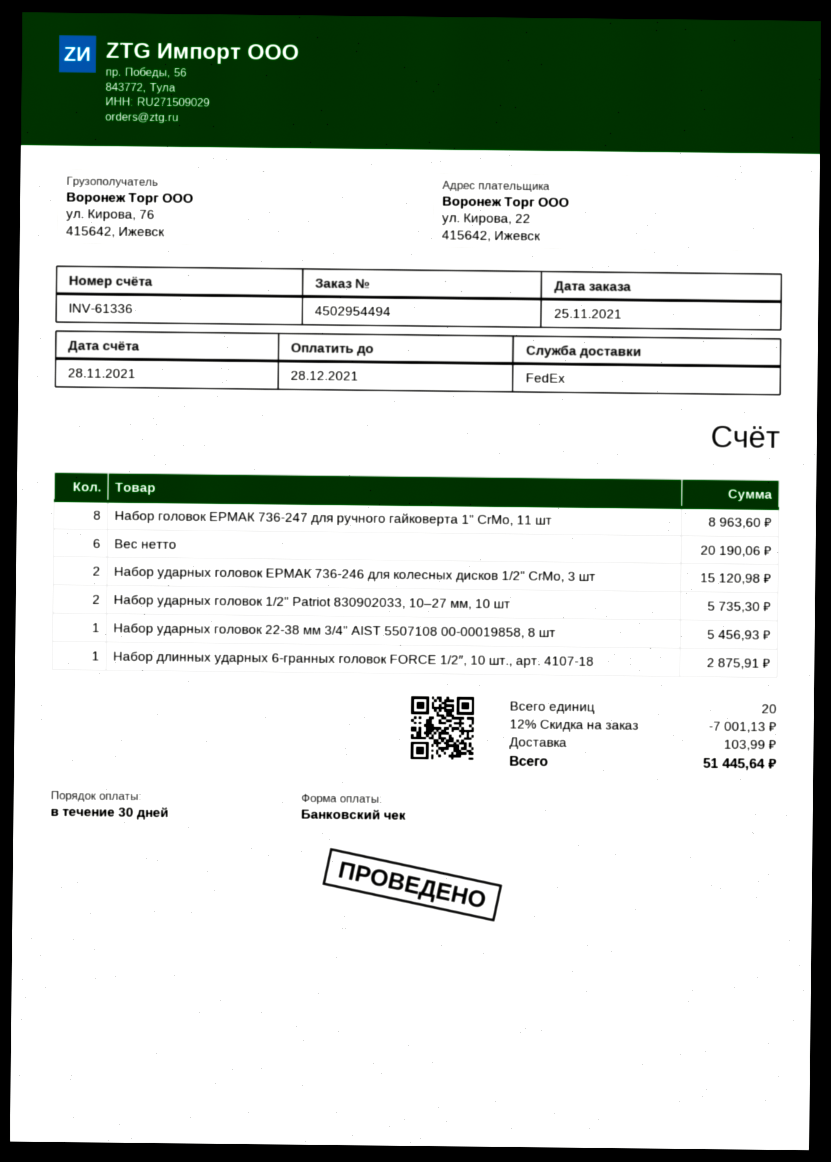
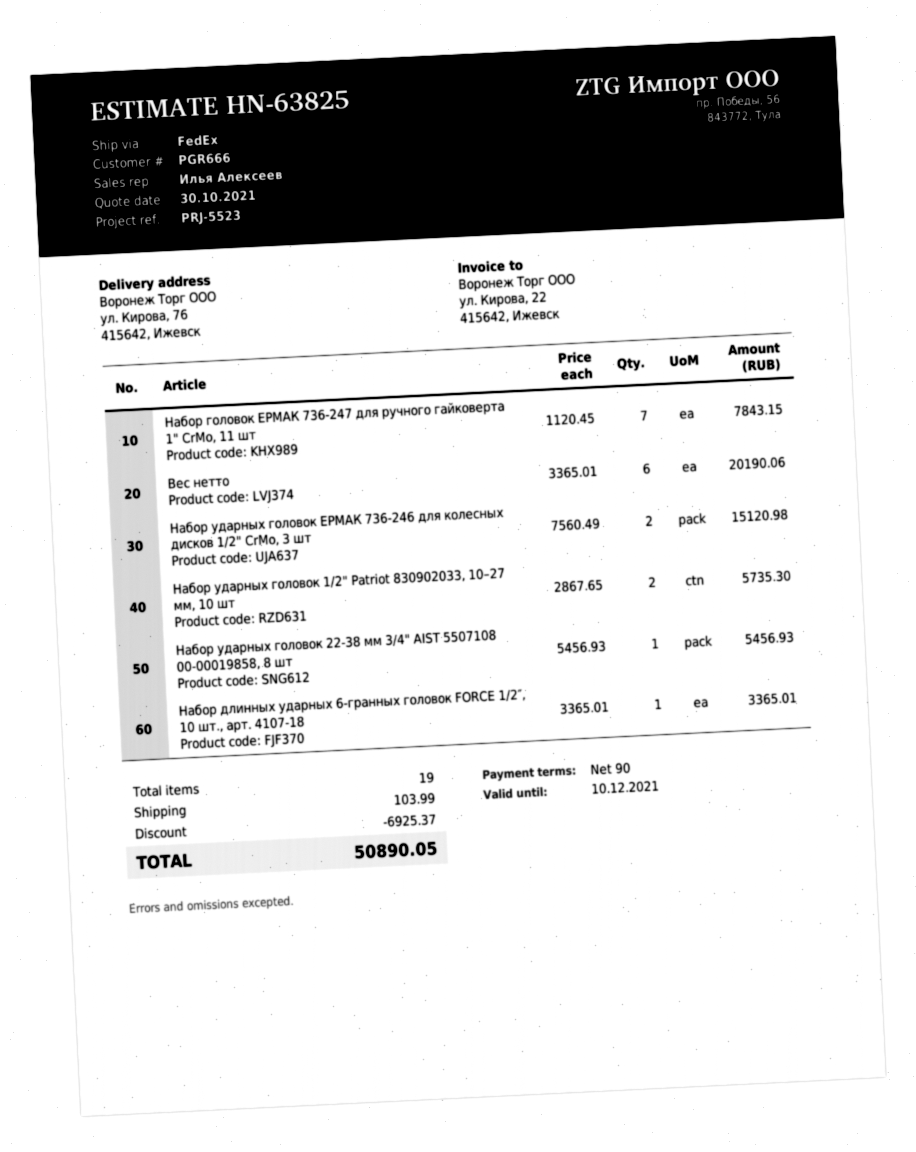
payment terms: 30 days -> 90 days
Набор головок ЕРМАК 736-247 для ручного гайковерта 1" CrMo, 11 шт: 8 for 8963.60 -> 7 for 7843.15
Набор длинных ударных 6-гранных головок FORCE 1/2″, 10 шт., арт. 4107-18: 1 for 2875.91 -> 1 for 3365.01
total quantity: 20 -> 19
discount: 7001.13 -> 6925.37
total: 51445.64 -> 50890.05

